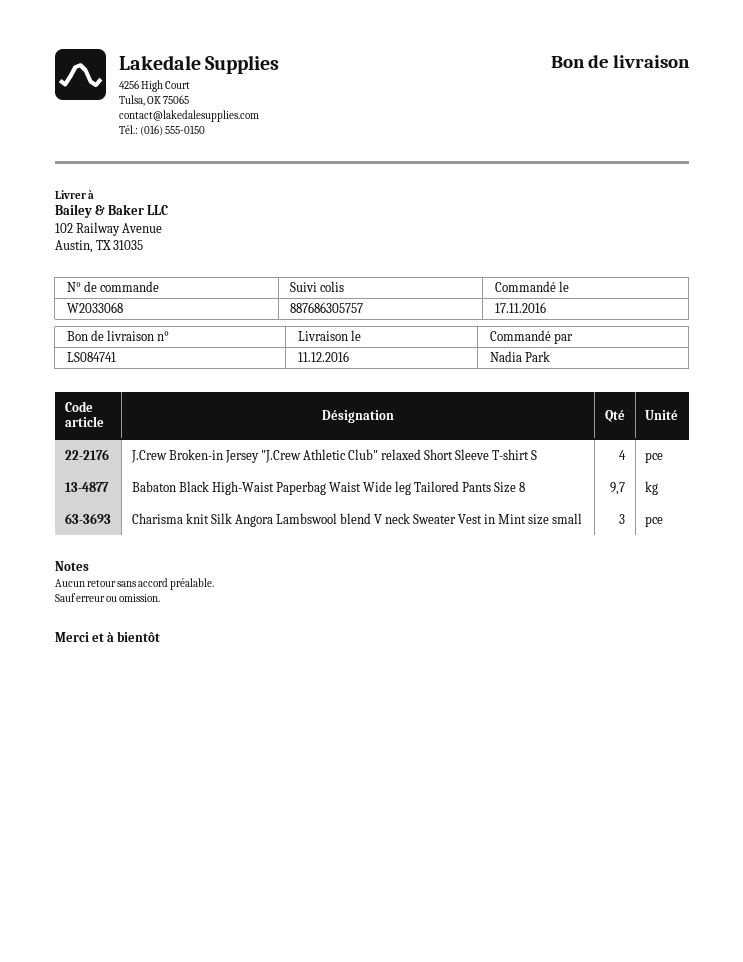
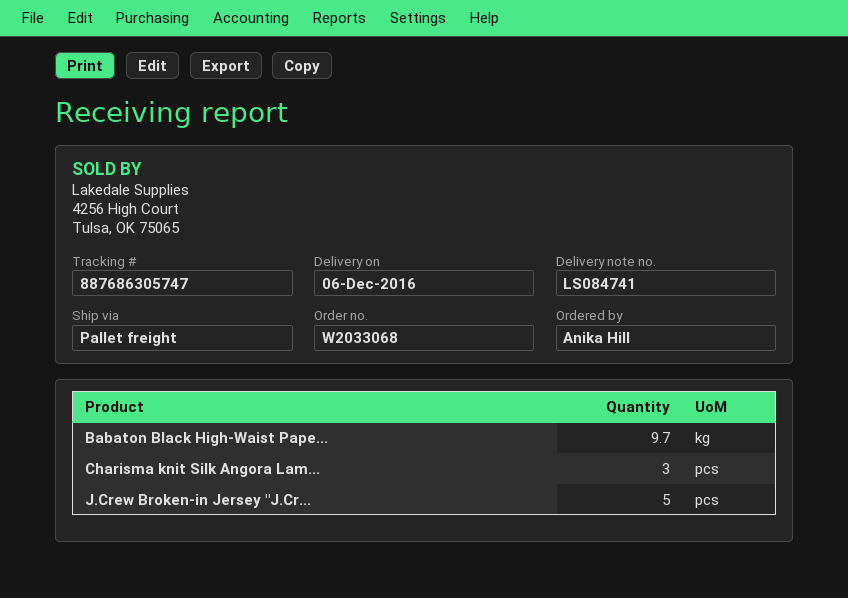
delivery date: 2016-12-11 -> 2016-12-06
ordered by: Nadia Park -> Anika Hill
tracking number: 887686305757 -> 887686305747
J.Crew Broken-in Jersey "J.Crew Athletic Club" relaxed Short Sleeve T-shirt S: 4 -> 5

